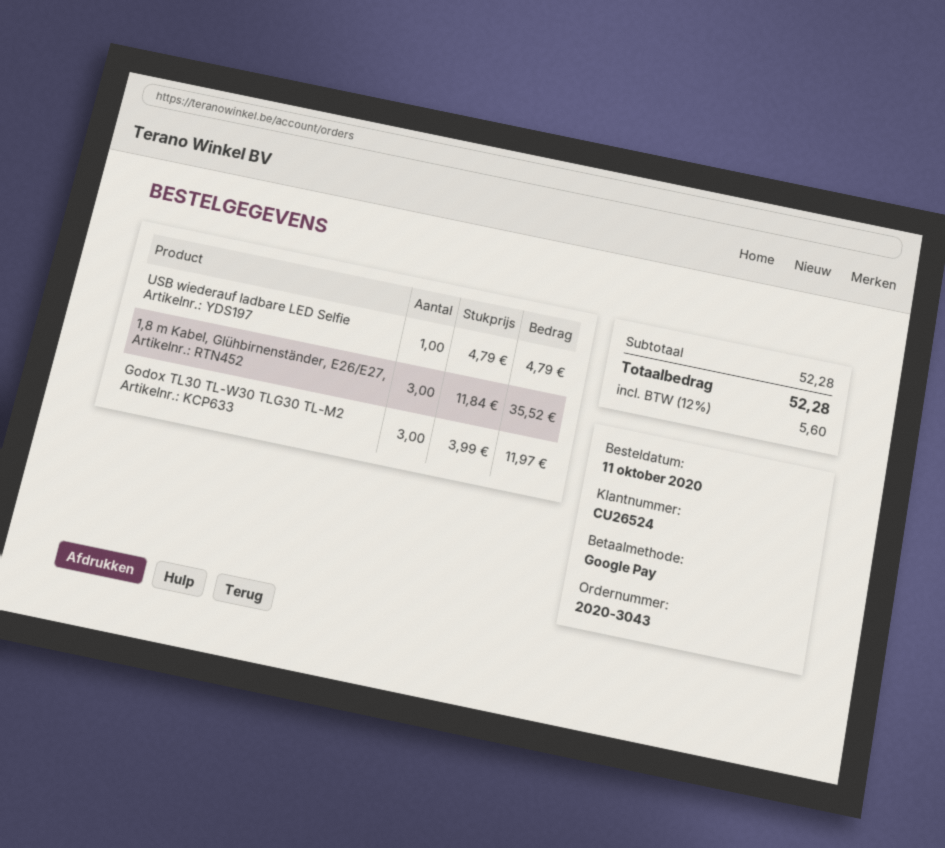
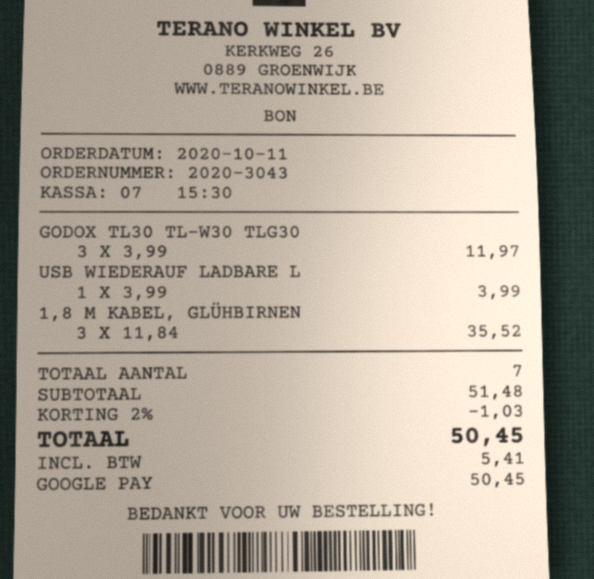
USB wiederauf ladbare LED Selfie: 1 x 4.79 = 4.79 -> 1 x 3.99 = 3.99
subtotal: 52.28 -> 51.48
discount: none -> 2% = 1.03
tax: 5.60 -> 5.41
total: 52.28 -> 50.45

